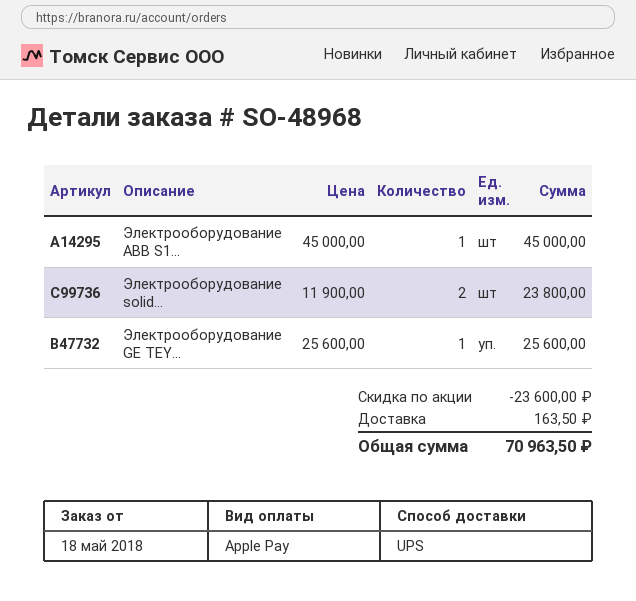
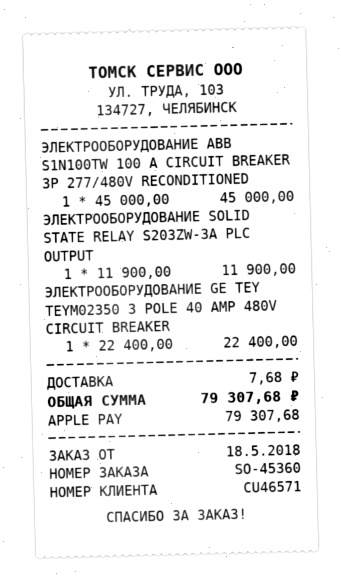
order number: SO-48968 -> SO-45360
Электрооборудование solid...: 2 x 11900.00 = 23800.00 -> 1 x 11900.00 = 11900.00
Электрооборудование GE TEY...: 1 x 25600.00 = 25600.00 -> 1 x 22400.00 = 22400.00
discount: 23600.00 -> none
shipping: 163.50 -> 7.68
total: 70963.50 -> 79307.68

